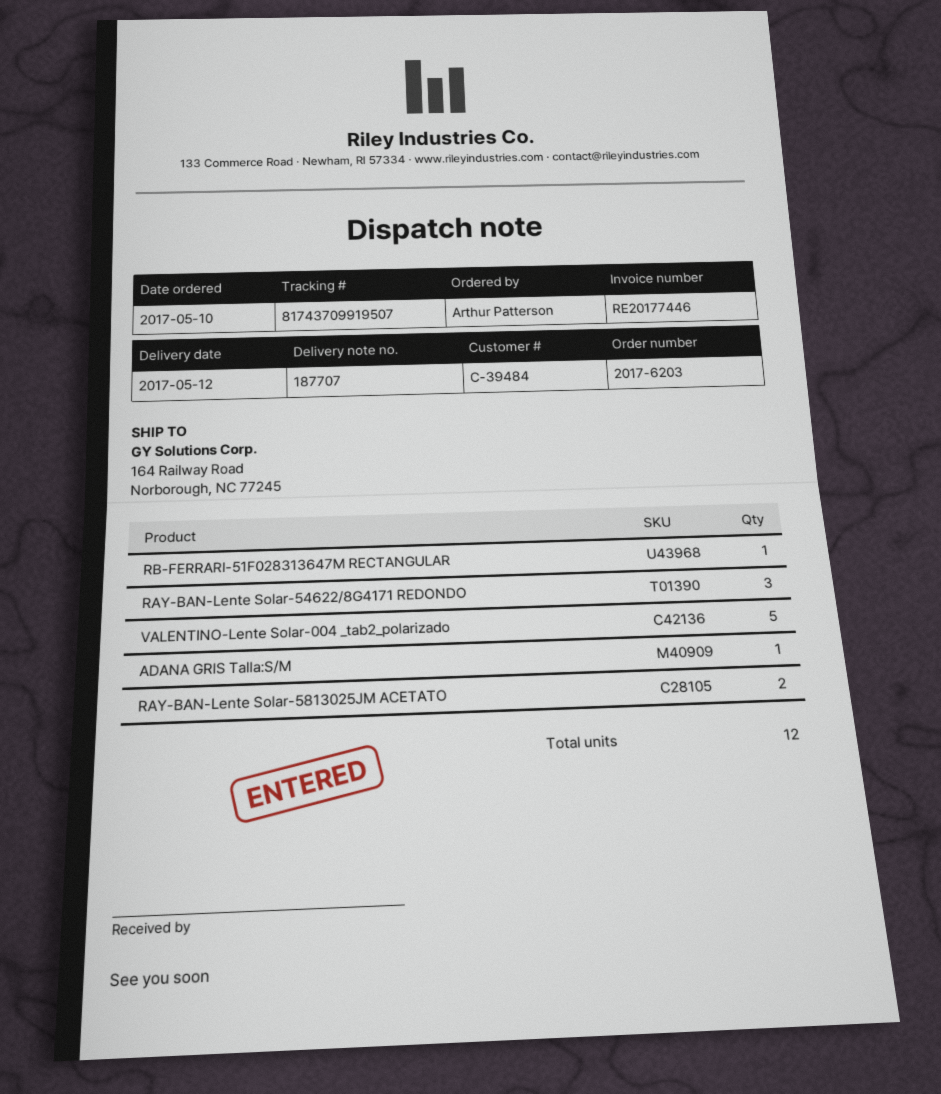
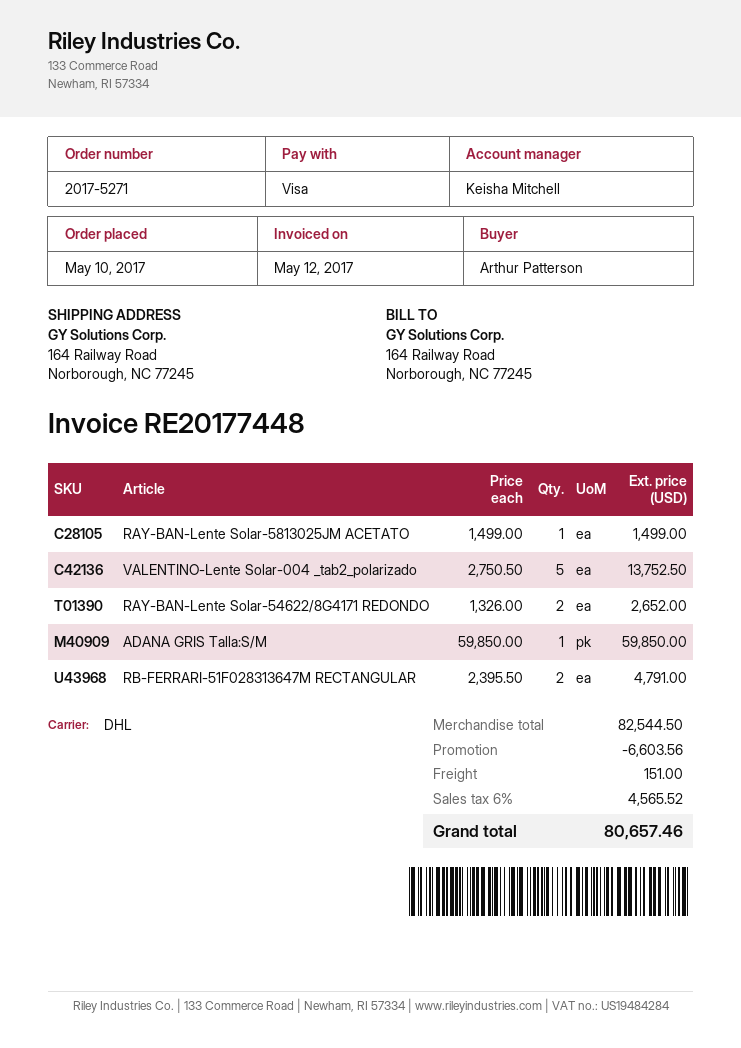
order number: 2017-6203 -> 2017-5271
invoice number: RE20177446 -> RE20177448
RB-FERRARI-51F028313647M RECTANGULAR: 1 -> 2
RAY-BAN-Lente Solar-54622/8G4171 REDONDO: 3 -> 2
RAY-BAN-Lente Solar-5813025JM ACETATO: 2 -> 1

